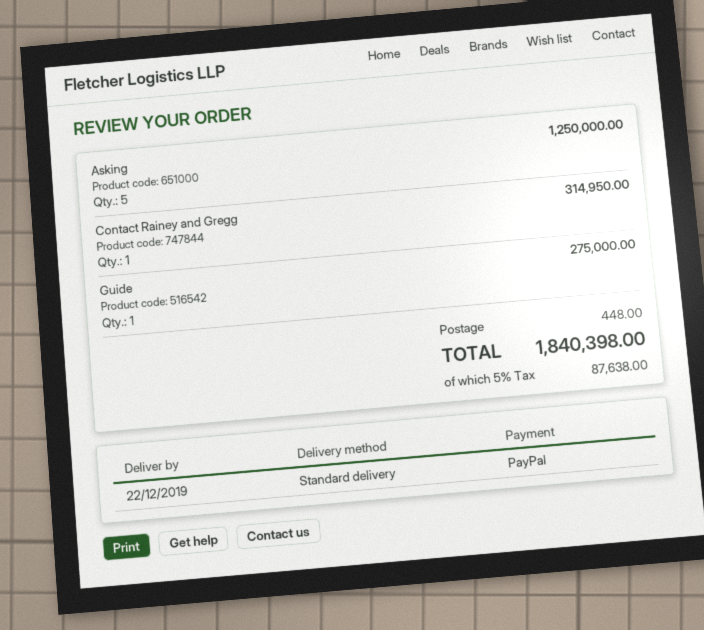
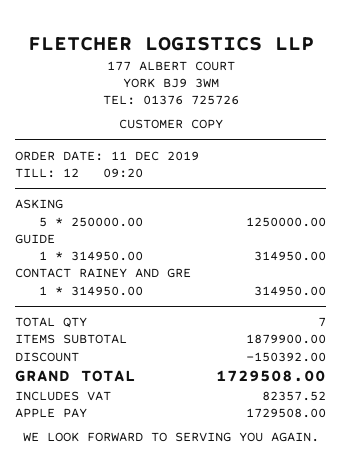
payment method: PayPal -> Apple Pay
Guide: 1 for 275000.00 -> 1 for 314950.00
discount: none -> 150392.00
shipping: 448.00 -> none
tax: 87638.00 -> 82357.52
total: 1840398.00 -> 1729508.00

